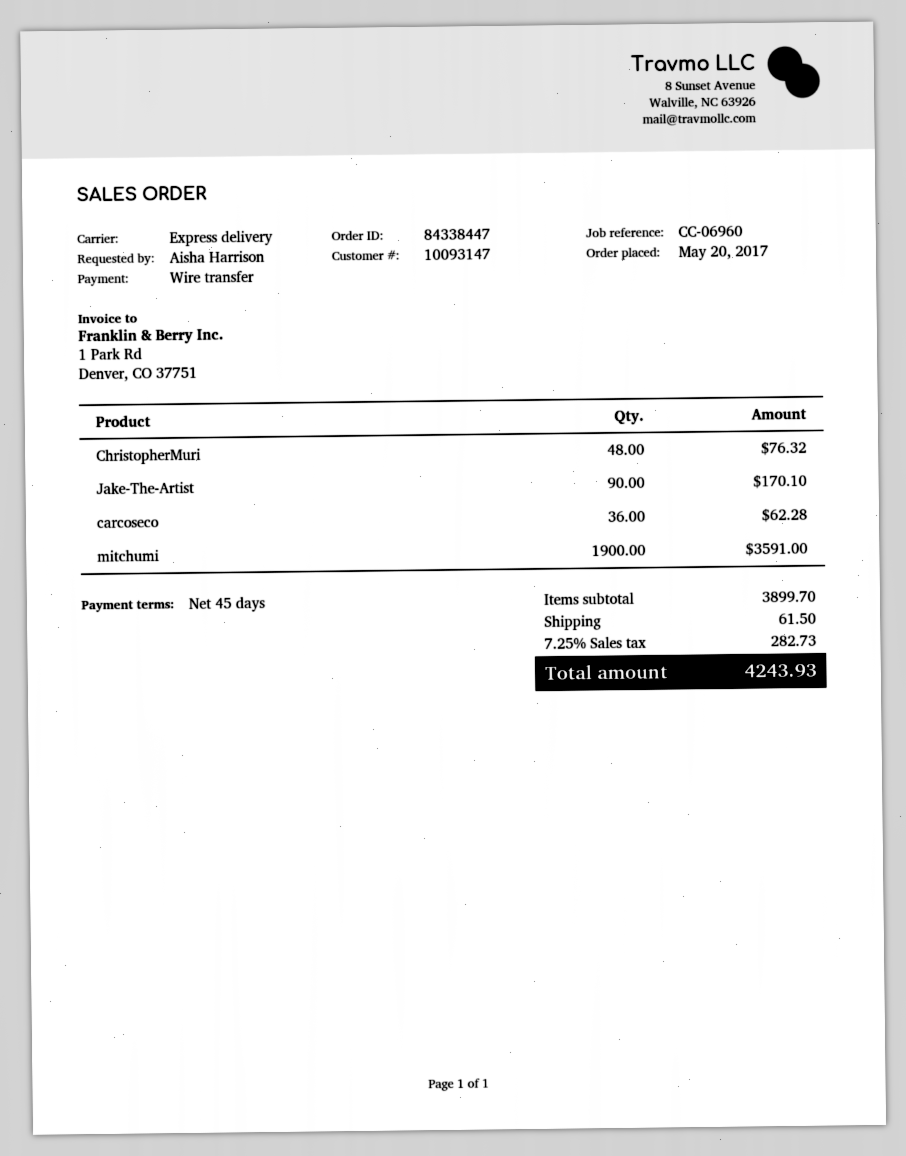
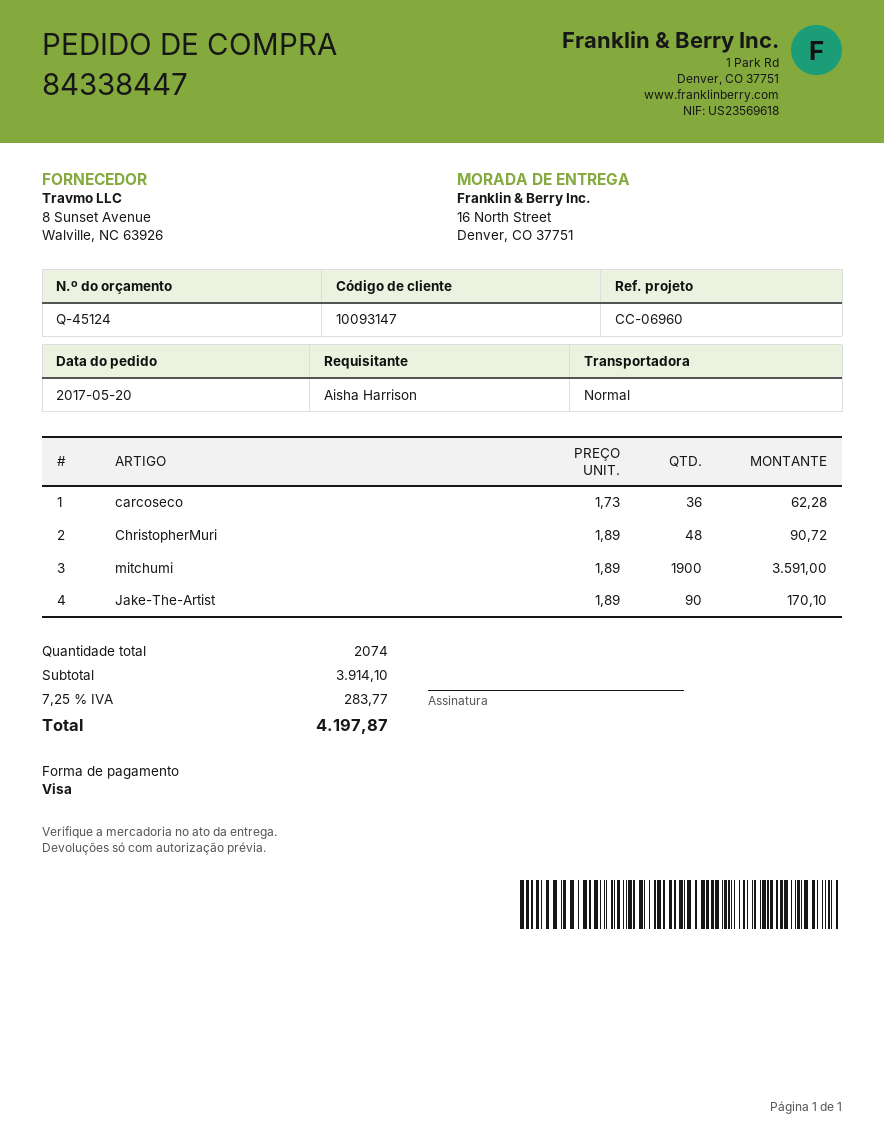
payment method: bank transfer -> Visa
shipping method: express -> standard
ChristopherMuri: 48 for 76.32 -> 48 for 90.72
subtotal: 3899.70 -> 3914.10
shipping: 61.50 -> none
tax: 7.25% = 282.73 -> 7.25% = 283.77
total: 4243.93 -> 4197.87

